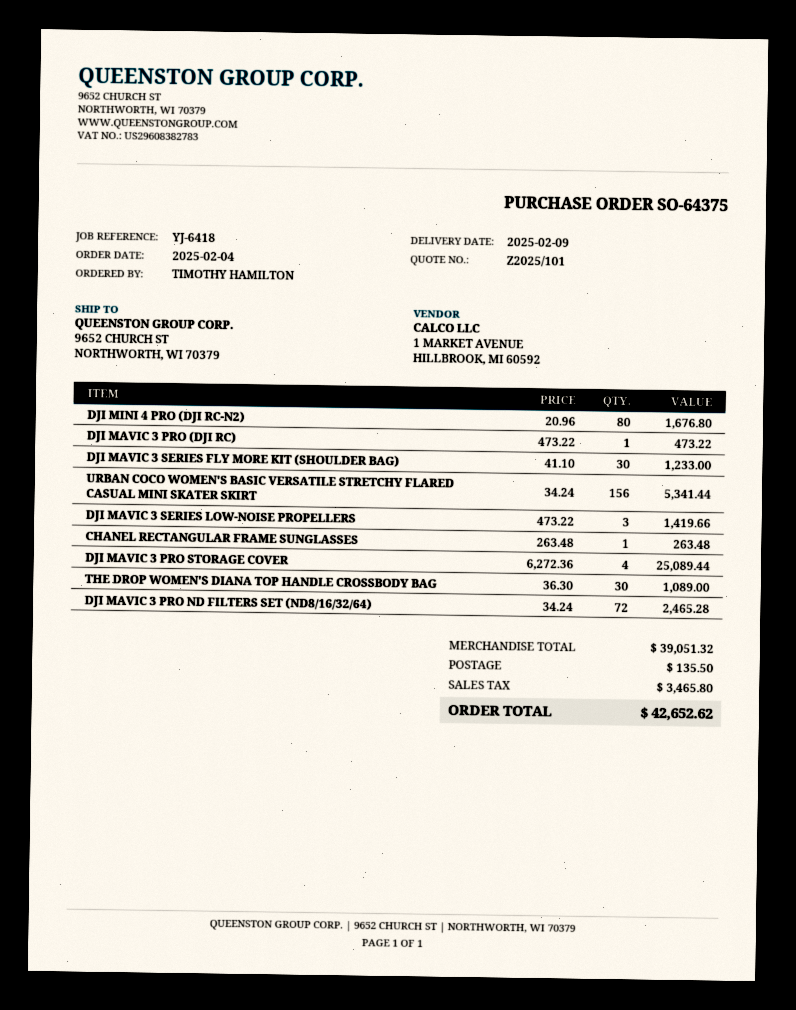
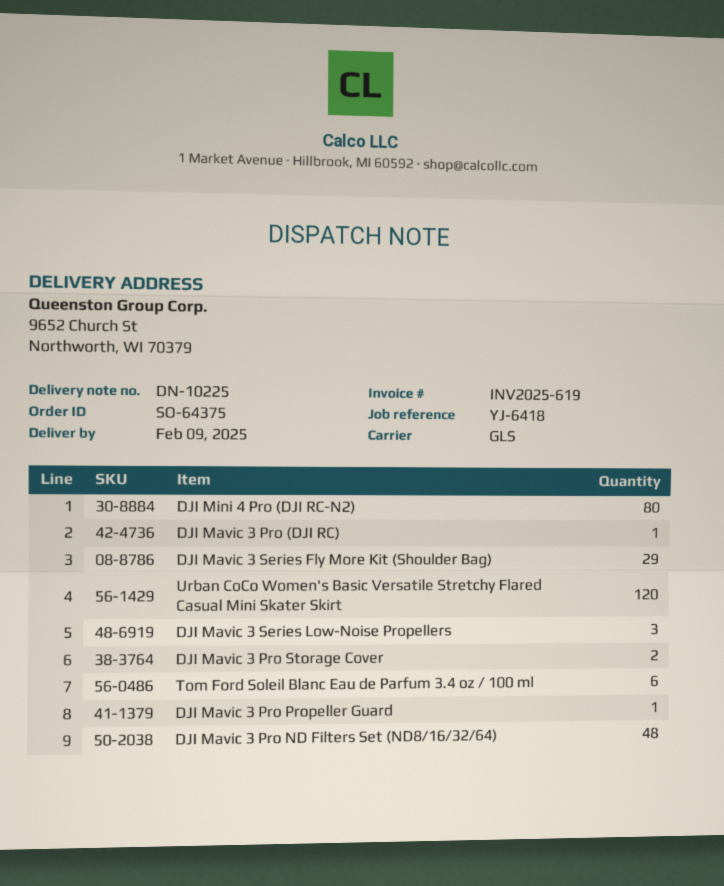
DJI MAVIC 3 SERIES FLY MORE KIT (SHOULDER BAG): 30 -> 29
URBAN COCO WOMEN'S BASIC VERSATILE STRETCHY FLARED CASUAL MINI SKATER SKIRT: 156 -> 120
CHANEL RECTANGULAR FRAME SUNGLASSES: 1 -> none
DJI MAVIC 3 PRO STORAGE COVER: 4 -> 2
THE DROP WOMEN'S DIANA TOP HANDLE CROSSBODY BAG: 30 -> none
DJI MAVIC 3 PRO ND FILTERS SET (ND8/16/32/64): 72 -> 48
Tom Ford Soleil Blanc Eau de Parfum 3.4 oz / 100 ml: none -> 6
DJI Mavic 3 Pro Propeller Guard: none -> 1

